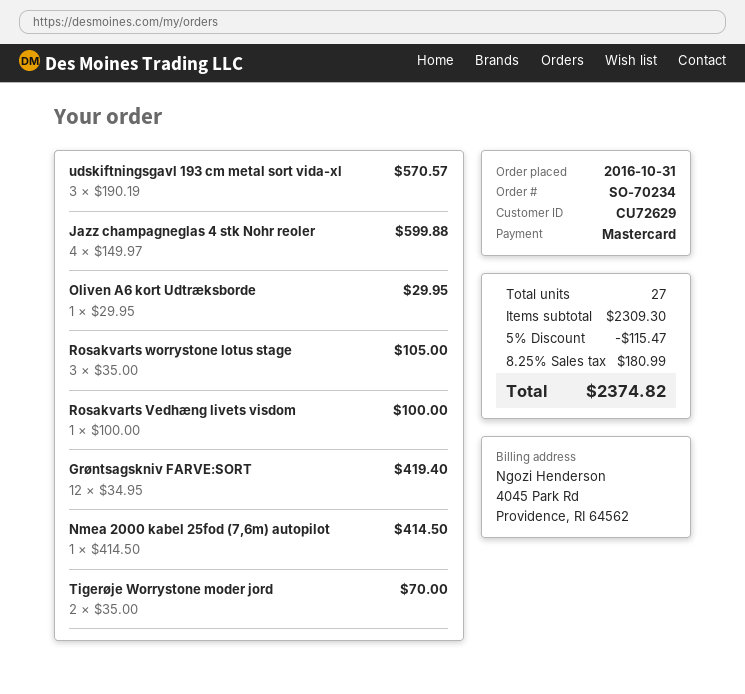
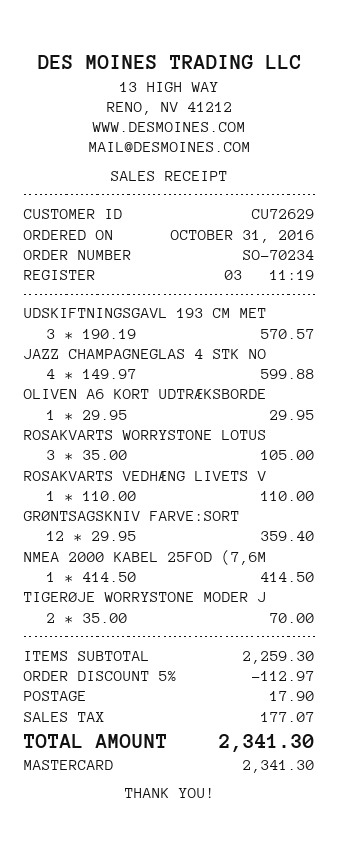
Rosakvarts Vedhæng livets visdom: 1 x 100.00 = 100.00 -> 1 x 110.00 = 110.00
Grøntsagskniv FARVE:SORT: 12 x 34.95 = 419.40 -> 12 x 29.95 = 359.40
subtotal: 2309.30 -> 2259.30
discount: 5% = 115.47 -> 5% = 112.97
shipping: none -> 17.90
tax: 180.99 -> 177.07
total: 2374.82 -> 2341.30

